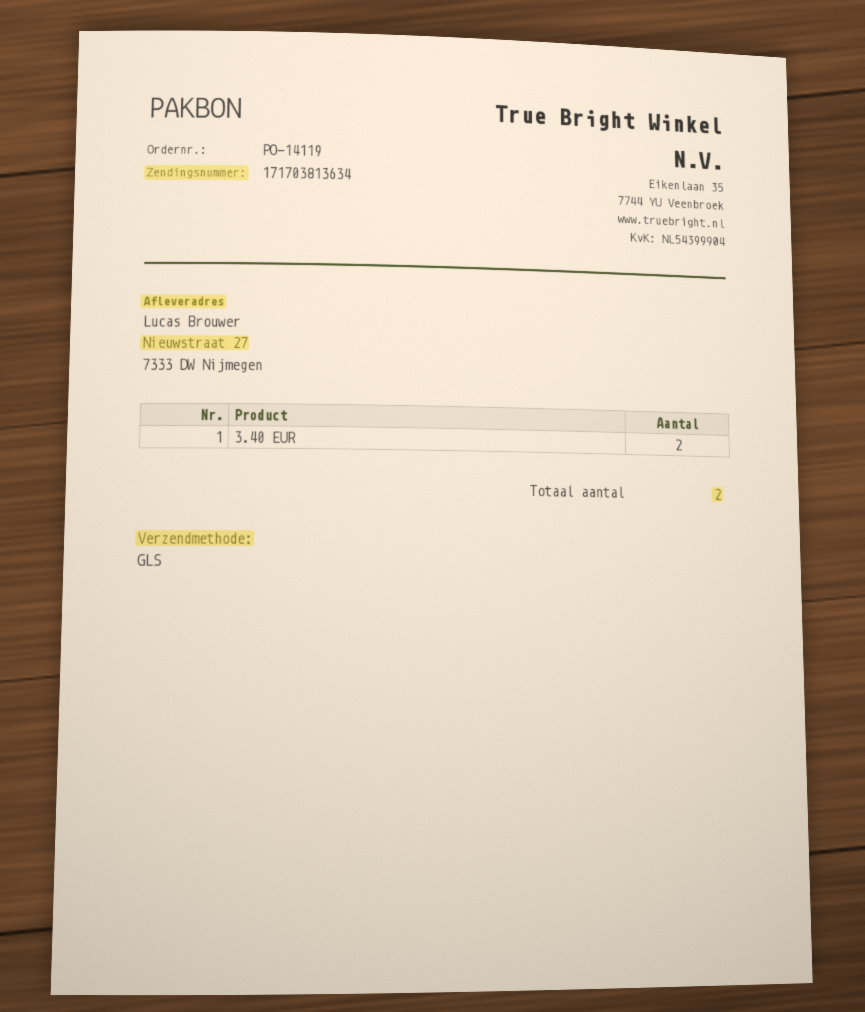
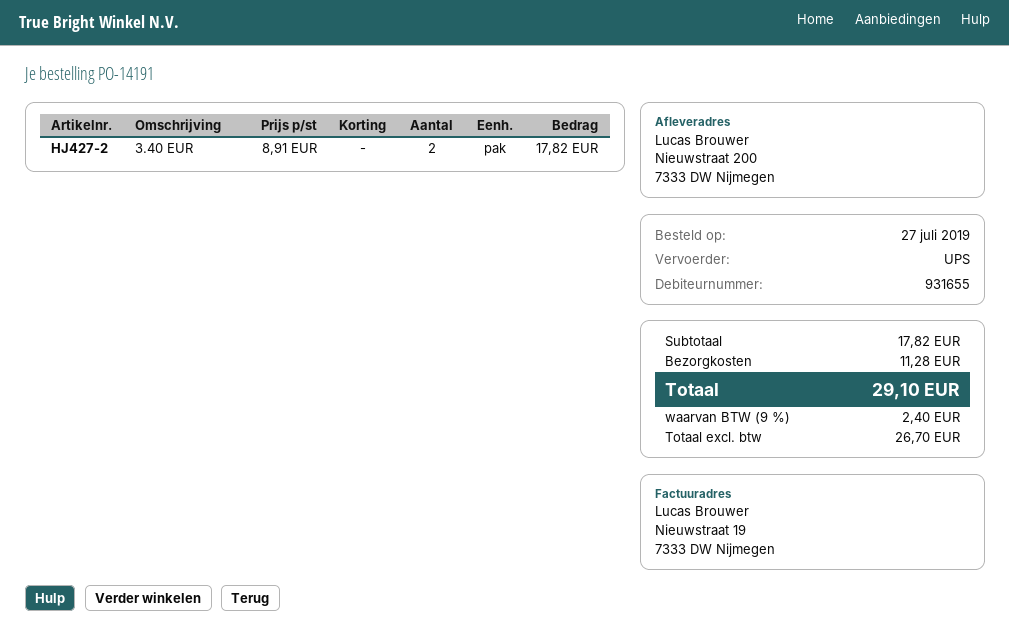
order number: PO-14119 -> PO-14191
shipping method: GLS -> UPS
ship to: Nieuwstraat 27, 7333 DW Nijmegen -> Nieuwstraat 200, 7333 DW Nijmegen

